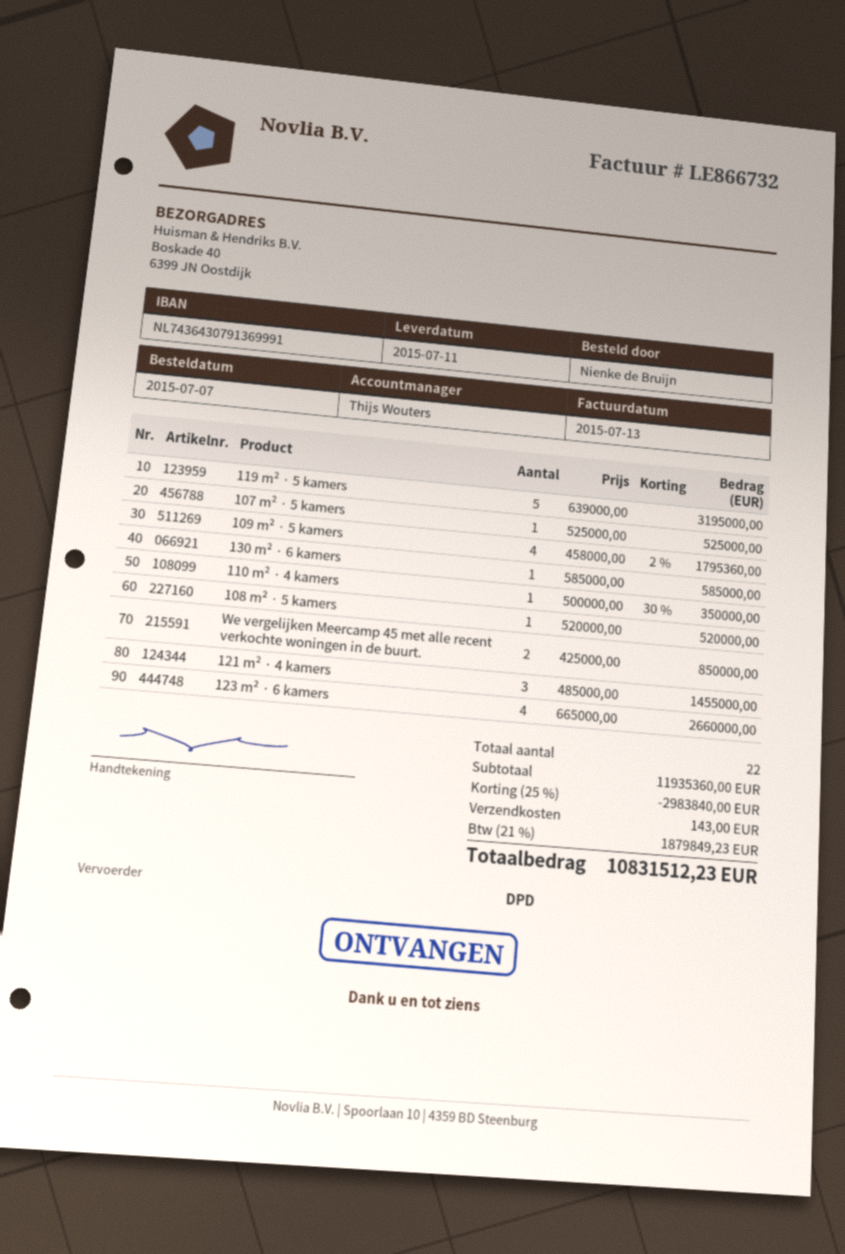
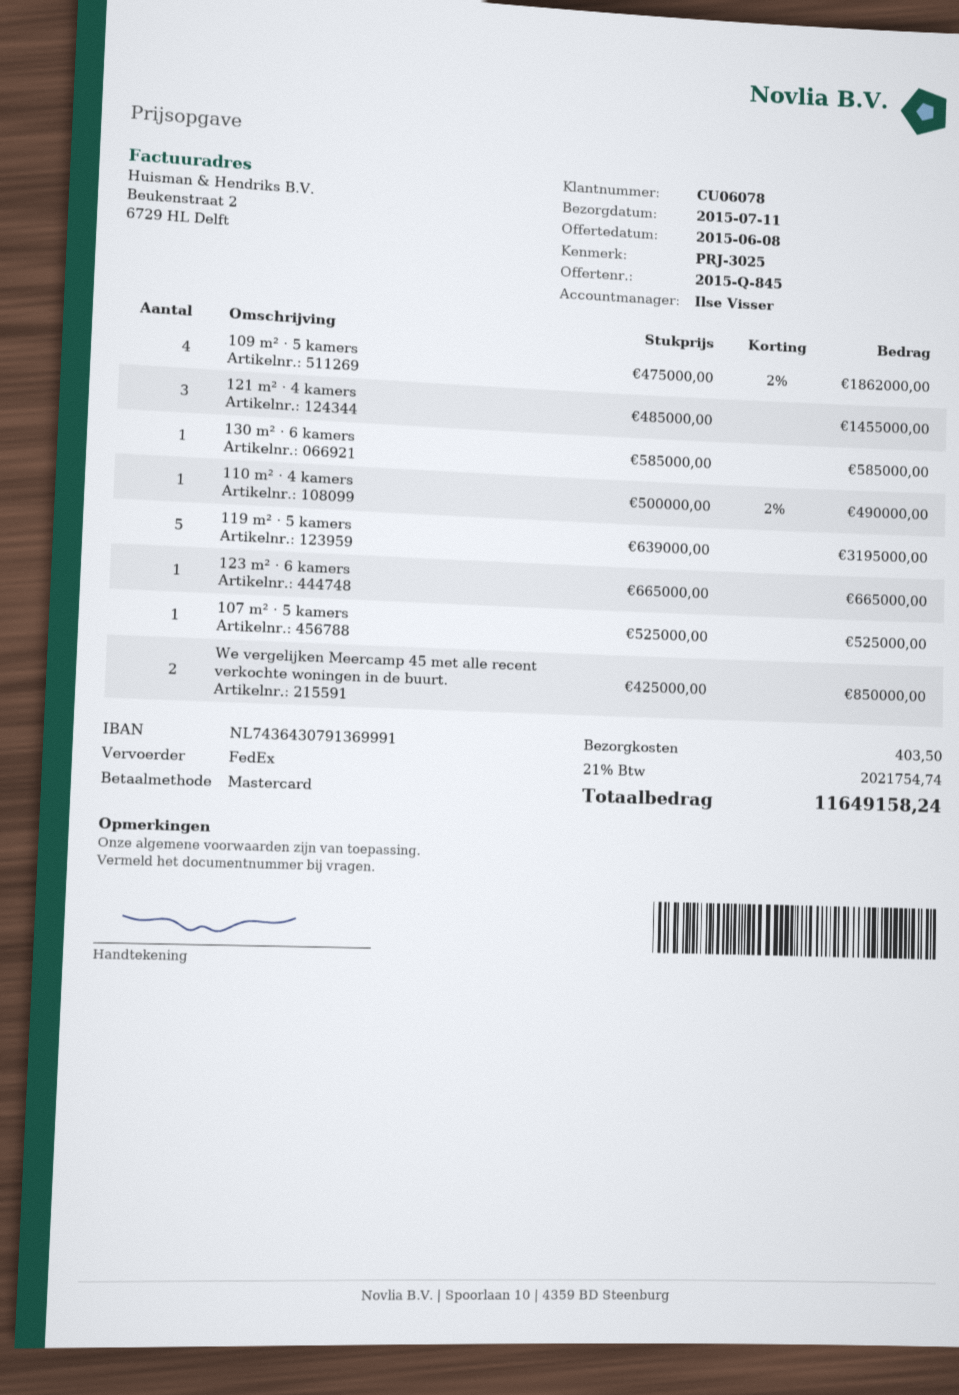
sales rep: Thijs Wouters -> Ilse Visser
shipping method: DPD -> FedEx
109 m² · 5 kamers: 4 x 458000.00 - 2% = 1795360.00 -> 4 x 475000.00 - 2% = 1862000.00
110 m² · 4 kamers: 1 x 500000.00 - 30% = 350000.00 -> 1 x 500000.00 - 2% = 490000.00
108 m² · 5 kamers: 1 x 520000.00 = 520000.00 -> none
123 m² · 6 kamers: 4 x 665000.00 = 2660000.00 -> 1 x 665000.00 = 665000.00
discount: 25% = 2983840.00 -> none
shipping: 143.00 -> 403.50
tax: 21% = 1879849.23 -> 21% = 2021754.74
total: 10831512.23 -> 11649158.24

